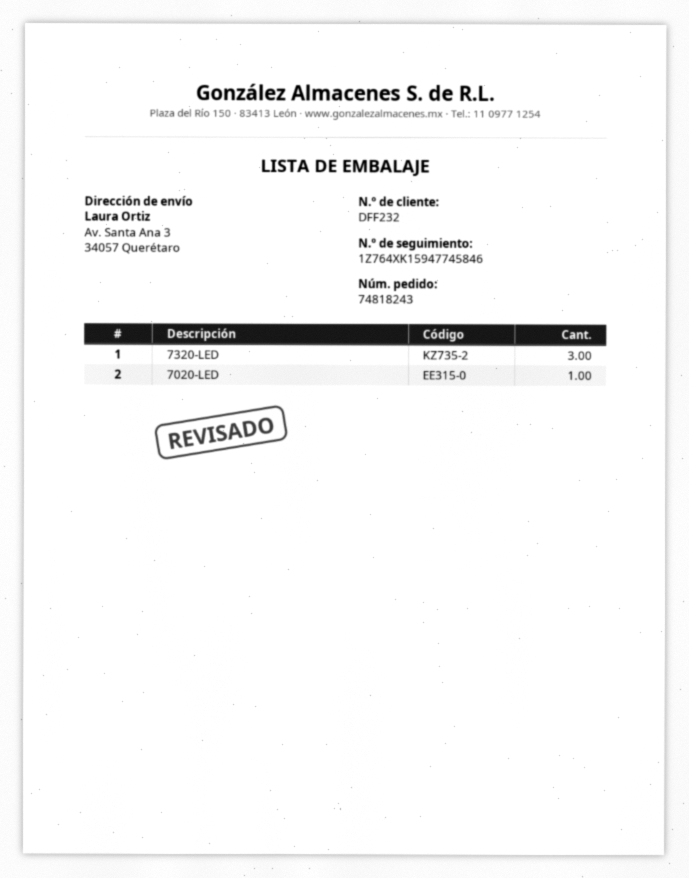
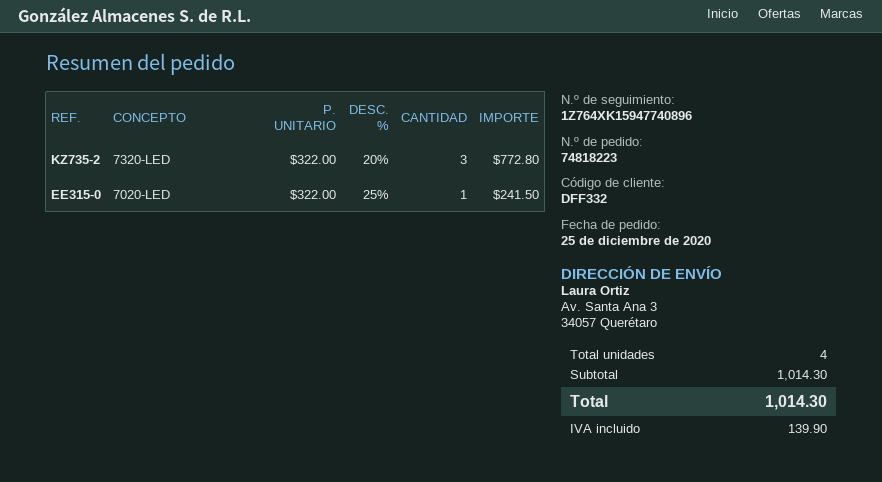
order number: 74818243 -> 74818223
customer number: DFF232 -> DFF332
tracking number: 1Z764XK15947745846 -> 1Z764XK15947740896

